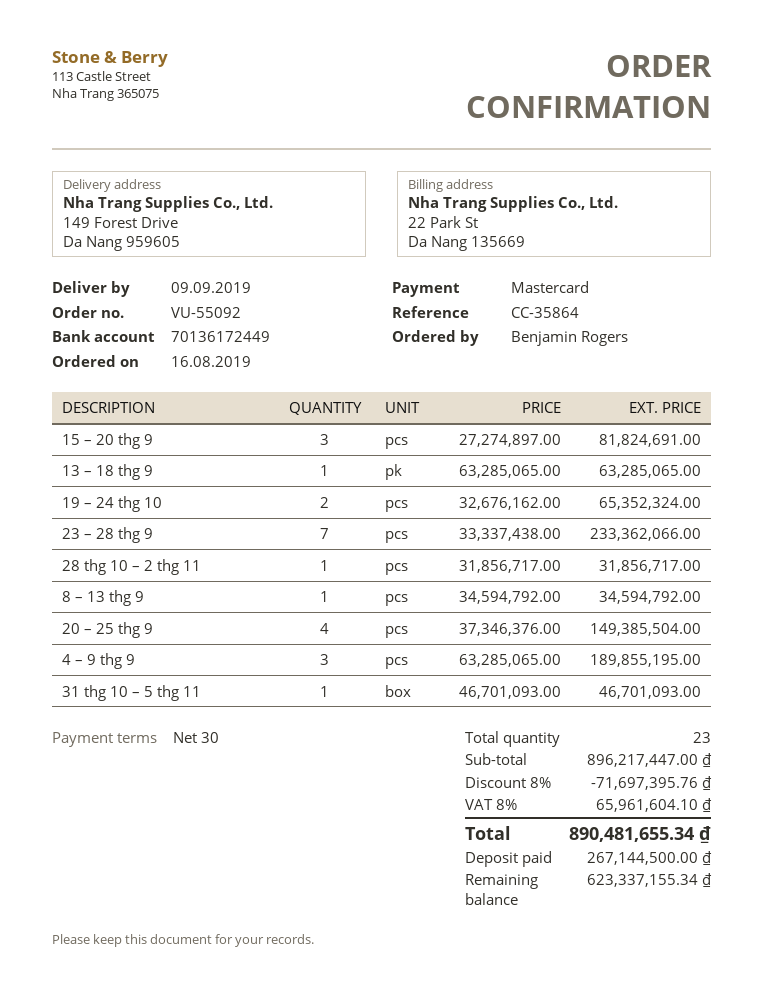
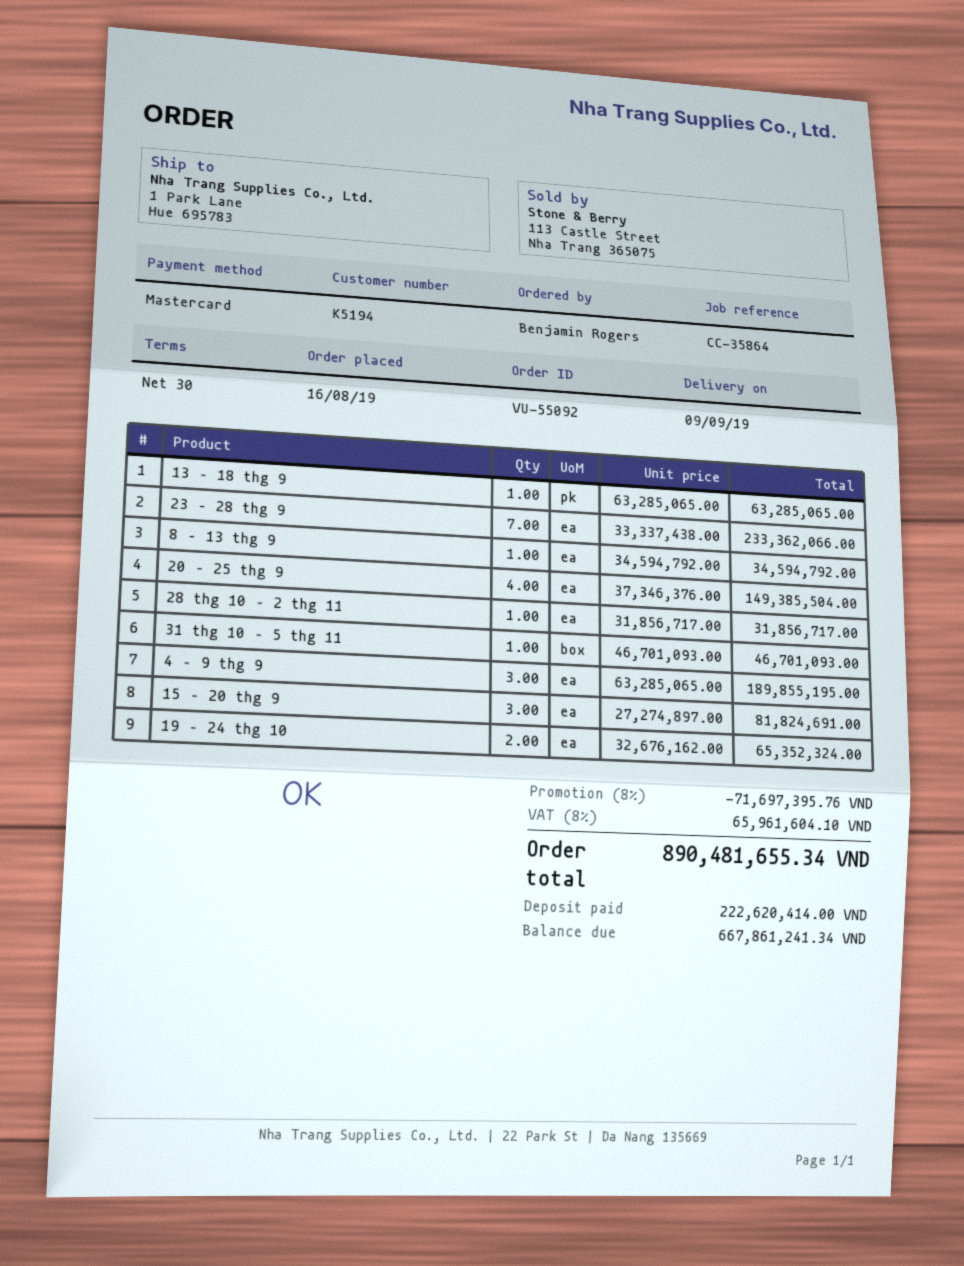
ship to: 149 Forest Drive, Da Nang 959605 -> 1 Park Lane, Hue 695783
deposit: 267144500.00 -> 222620414.00
balance: 623337155.34 -> 667861241.34

